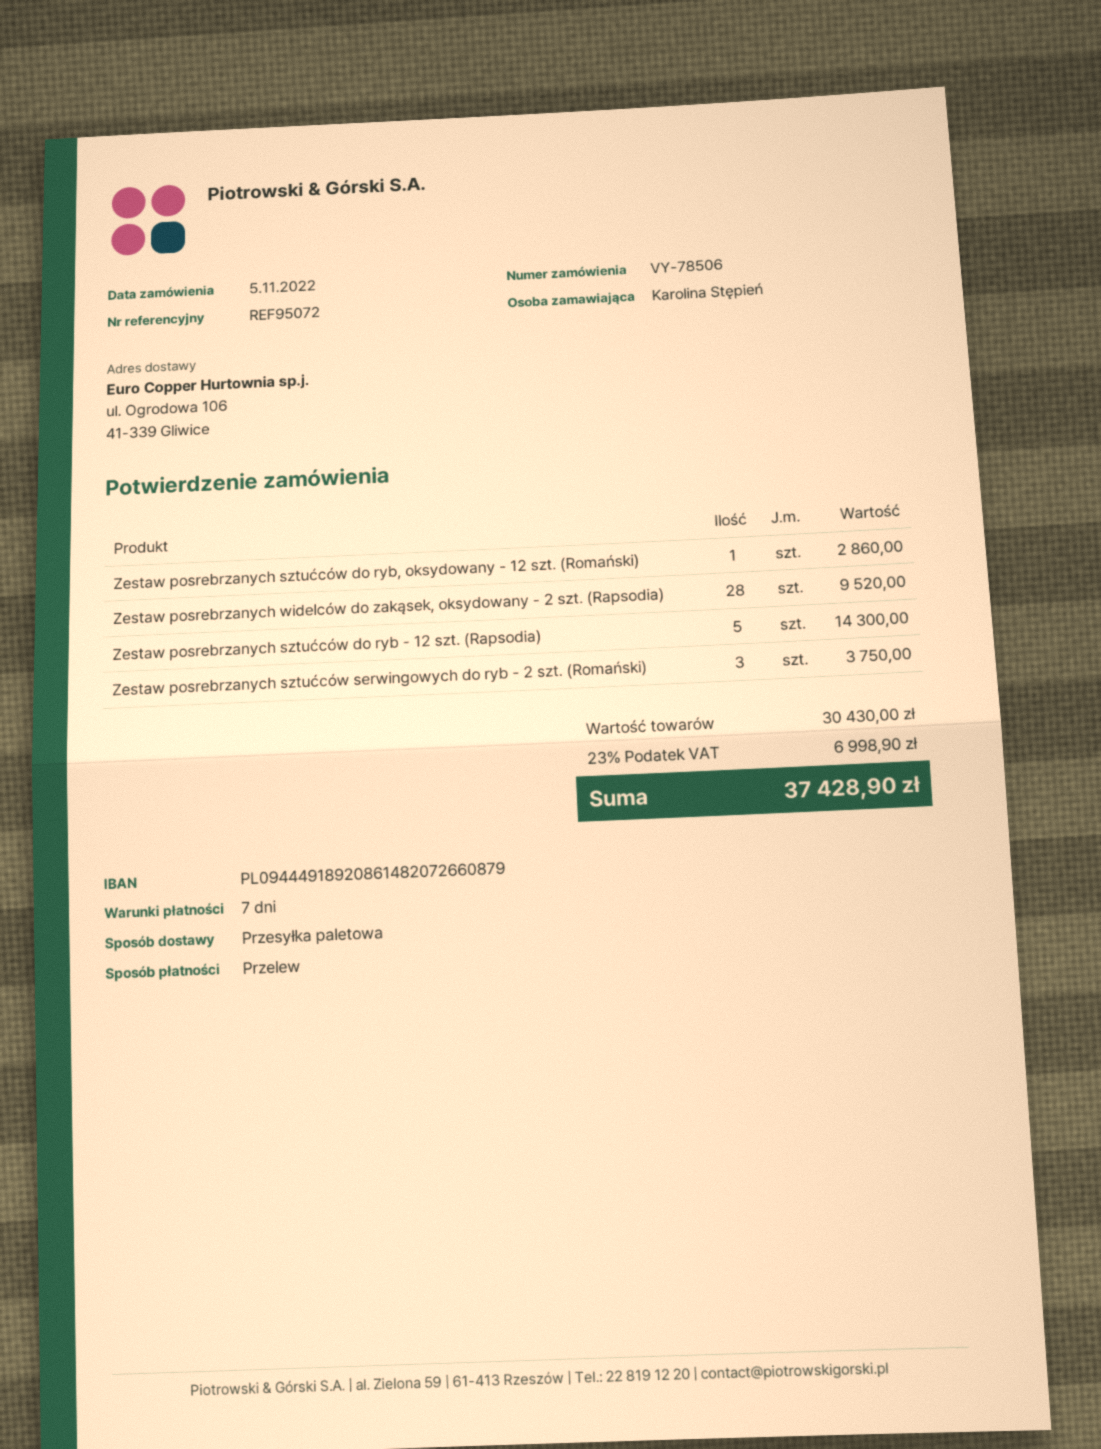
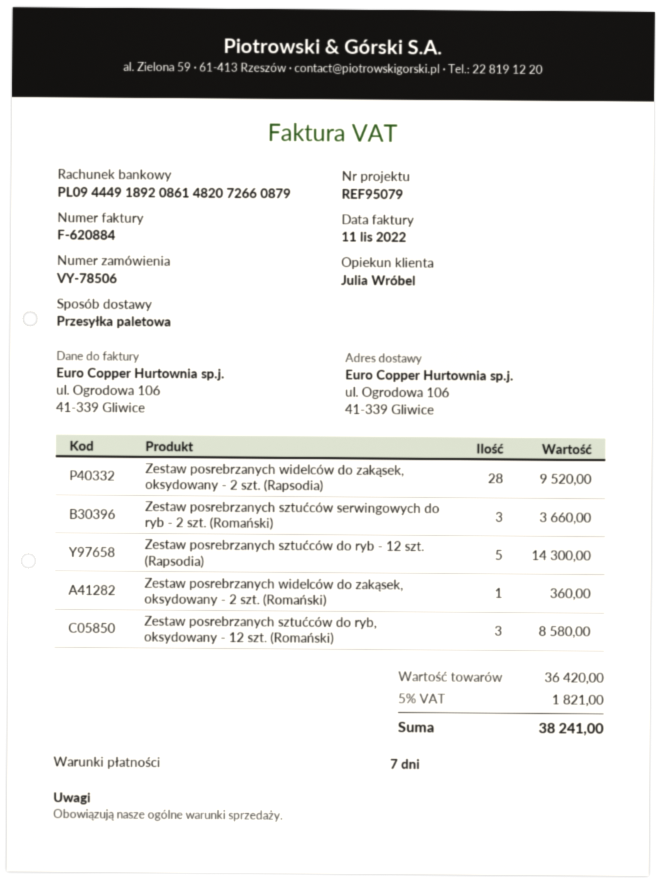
reference: REF95072 -> REF95079
Zestaw posrebrzanych sztućców do ryb, oksydowany - 12 szt. (Romański): 1 for 2860.00 -> 3 for 8580.00
Zestaw posrebrzanych sztućców serwingowych do ryb - 2 szt. (Romański): 3 for 3750.00 -> 3 for 3660.00
Zestaw posrebrzanych widelców do zakąsek, oksydowany - 2 szt. (Romański): none -> 1 for 360.00
subtotal: 30430.00 -> 36420.00
tax: 23% = 6998.90 -> 5% = 1821.00
total: 37428.90 -> 38241.00

